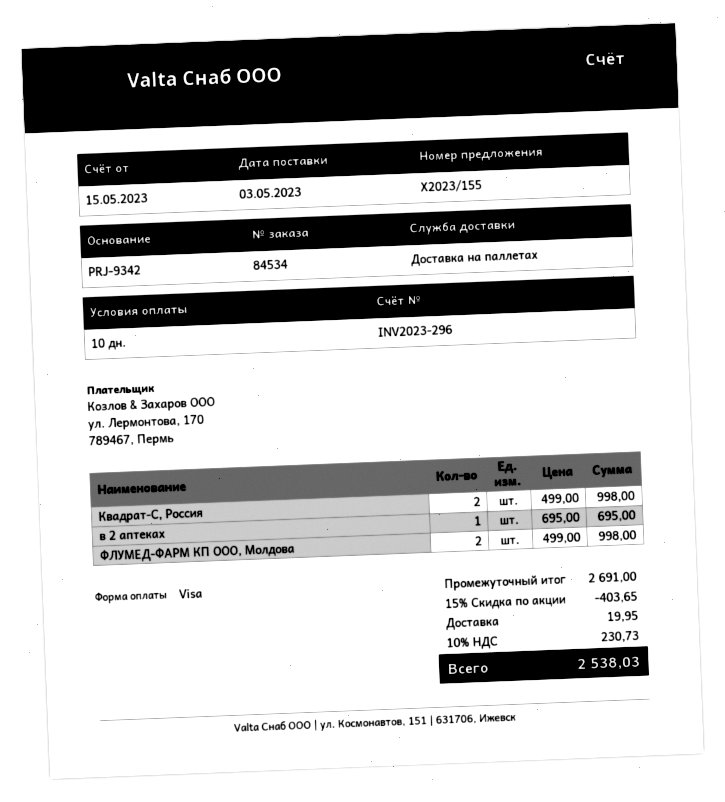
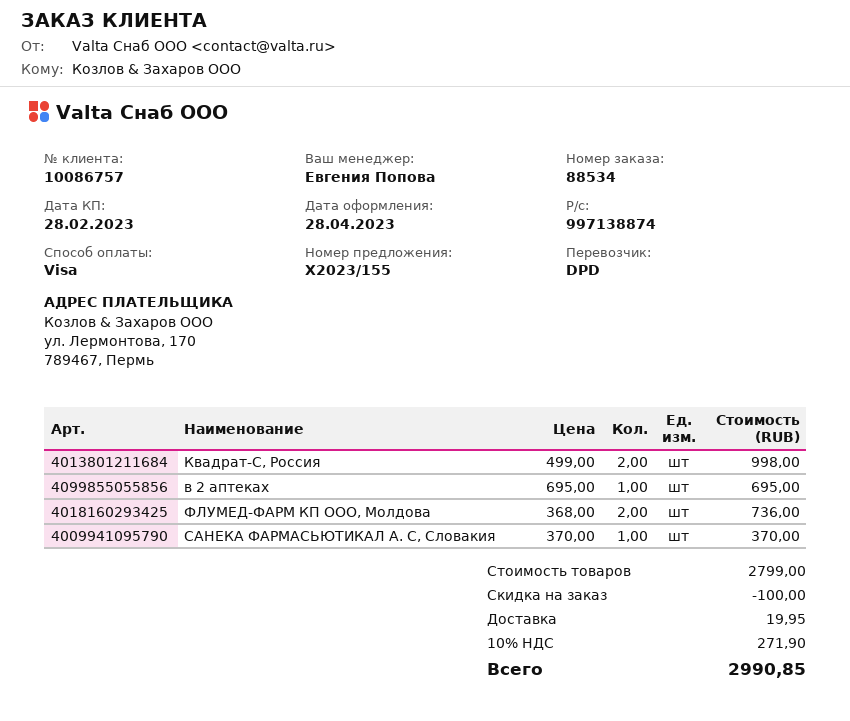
order number: 84534 -> 88534
shipping method: pallet freight -> DPD
ФЛУМЕД-ФАРМ КП ООО, Молдова: 2 x 499.00 = 998.00 -> 2 x 368.00 = 736.00
САНЕКА ФАРМАСЬЮТИКАЛ А. С, Словакия: none -> 1 x 370.00 = 370.00
subtotal: 2691.00 -> 2799.00
discount: 403.65 -> 100.00
tax: 10% = 230.73 -> 10% = 271.90
total: 2538.03 -> 2990.85

